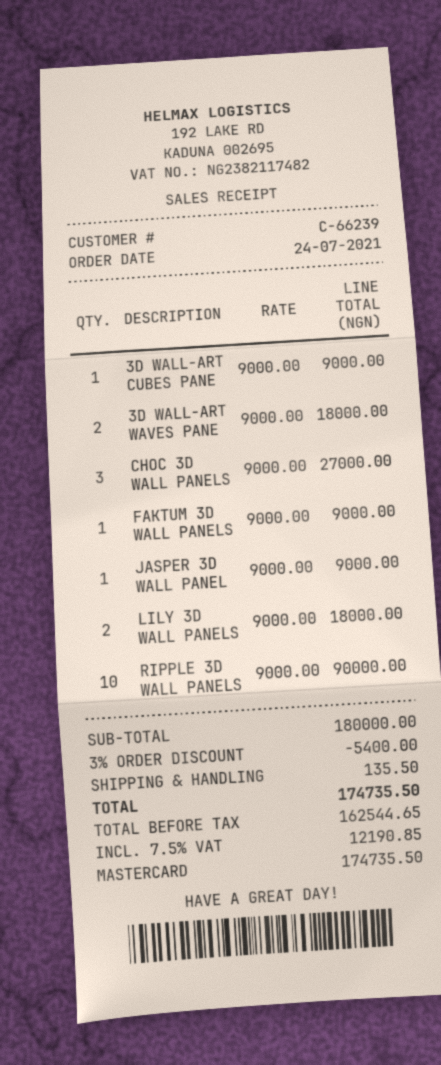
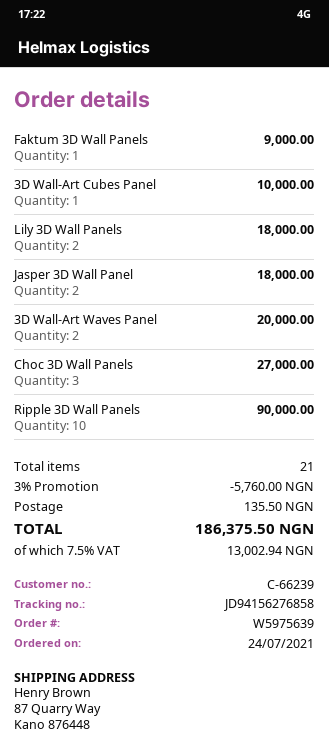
3D WALL-ART CUBES PANE: 1 for 9000.00 -> 1 for 10000.00
3D WALL-ART WAVES PANE: 2 for 18000.00 -> 2 for 20000.00
JASPER 3D WALL PANEL: 1 for 9000.00 -> 2 for 18000.00
discount: 3% = 5400.00 -> 3% = 5760.00
tax: 7.5% = 12190.85 -> 7.5% = 13002.94
total: 174735.50 -> 186375.50

